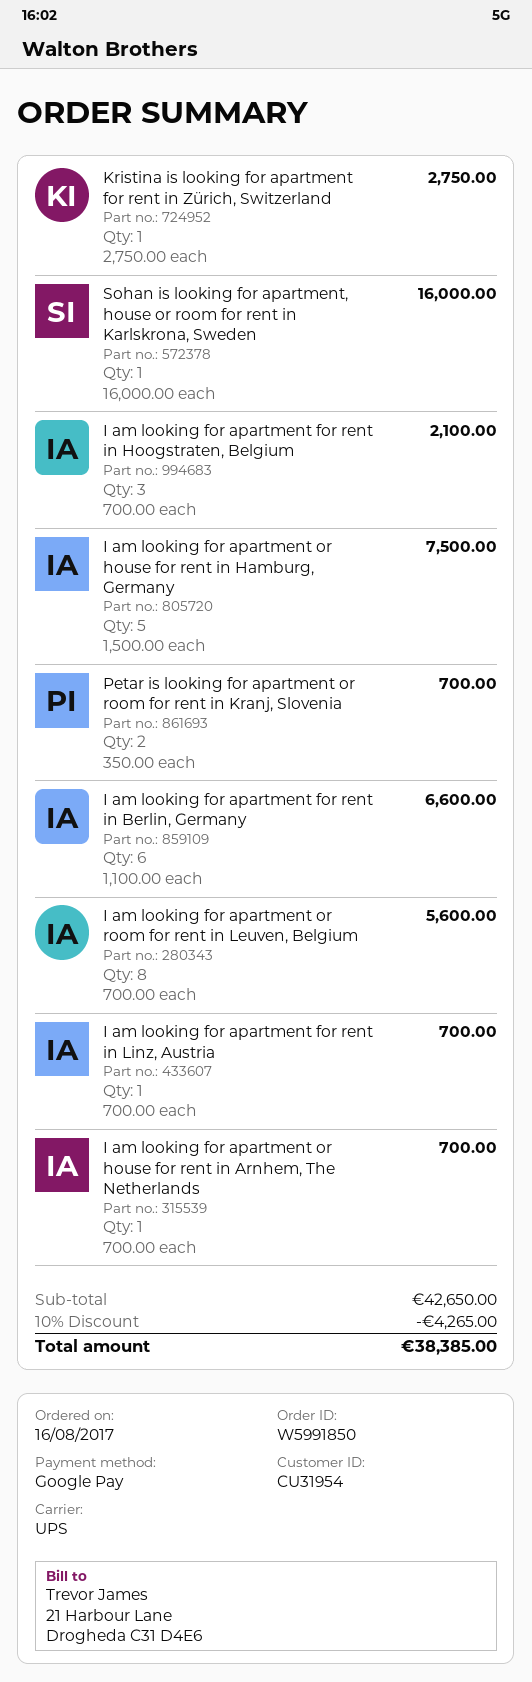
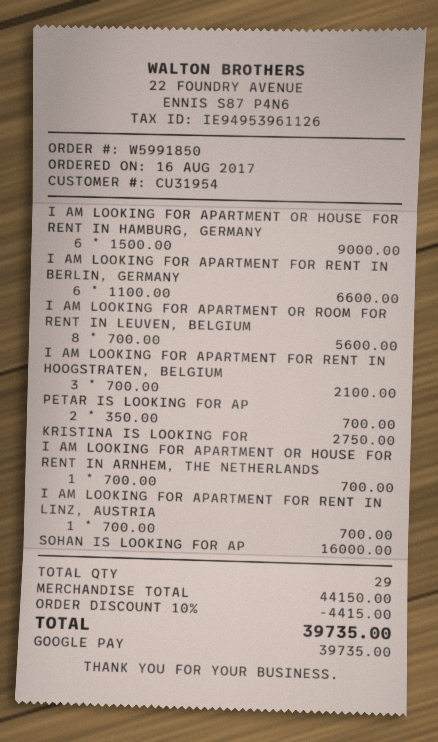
I am looking for apartment or house for rent in Hamburg, Germany: 5 x 1500.00 = 7500.00 -> 6 x 1500.00 = 9000.00
subtotal: 42650.00 -> 44150.00
discount: 10% = 4265.00 -> 10% = 4415.00
total: 38385.00 -> 39735.00

